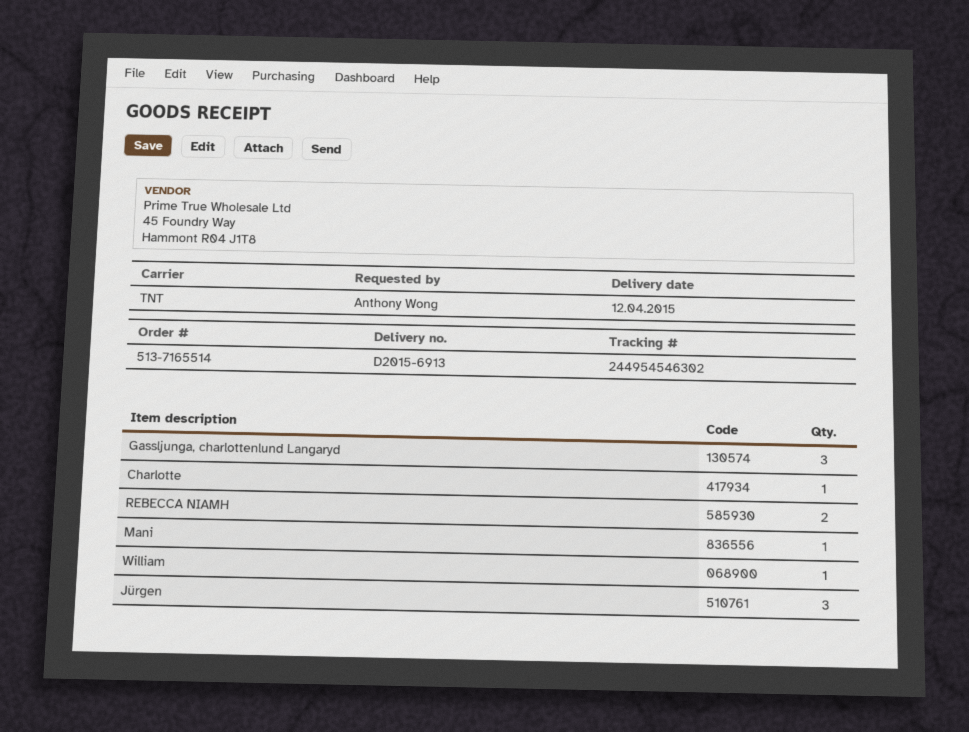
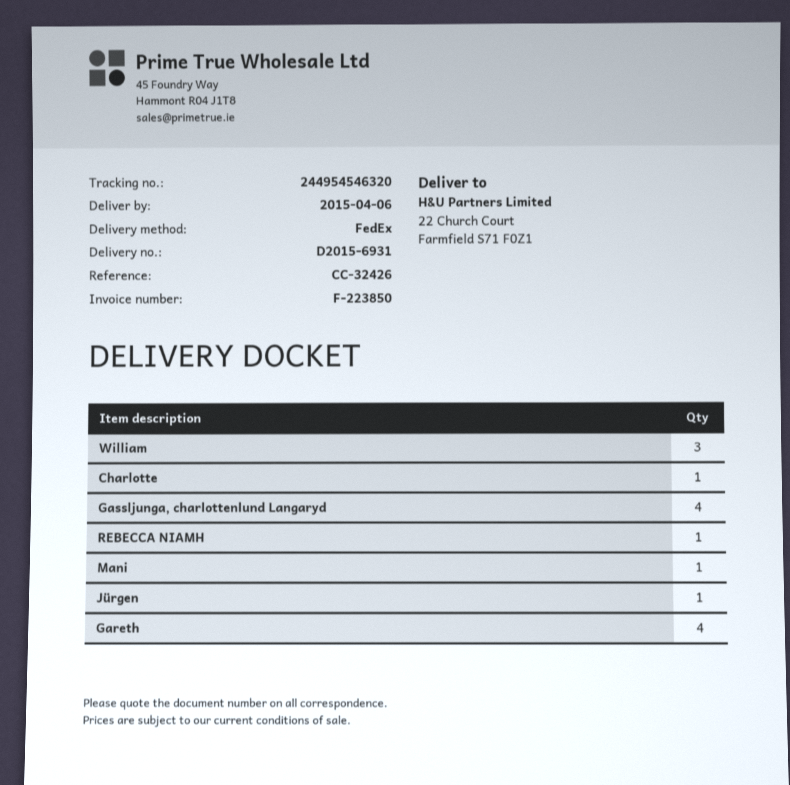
delivery note number: D2015-6913 -> D2015-6931
delivery date: 2015-04-12 -> 2015-04-06
shipping method: TNT -> FedEx
tracking number: 244954546302 -> 244954546320
Gassljunga, charlottenlund Langaryd: 3 -> 4
REBECCA NIAMH: 2 -> 1
William: 1 -> 3
Jürgen: 3 -> 1
Gareth: none -> 4

